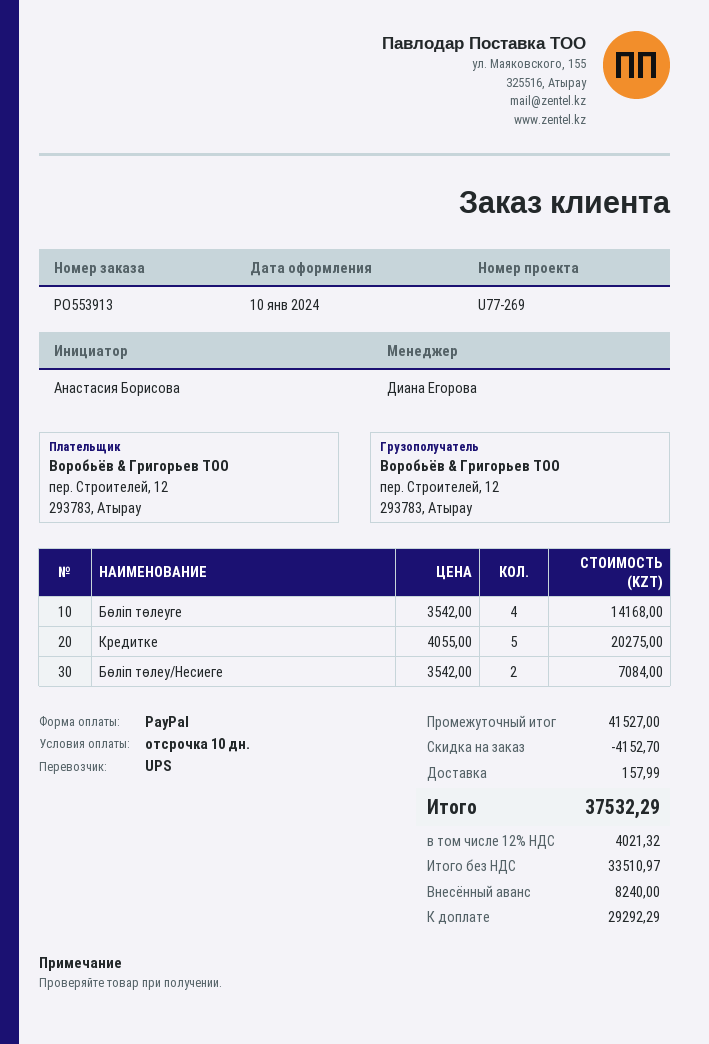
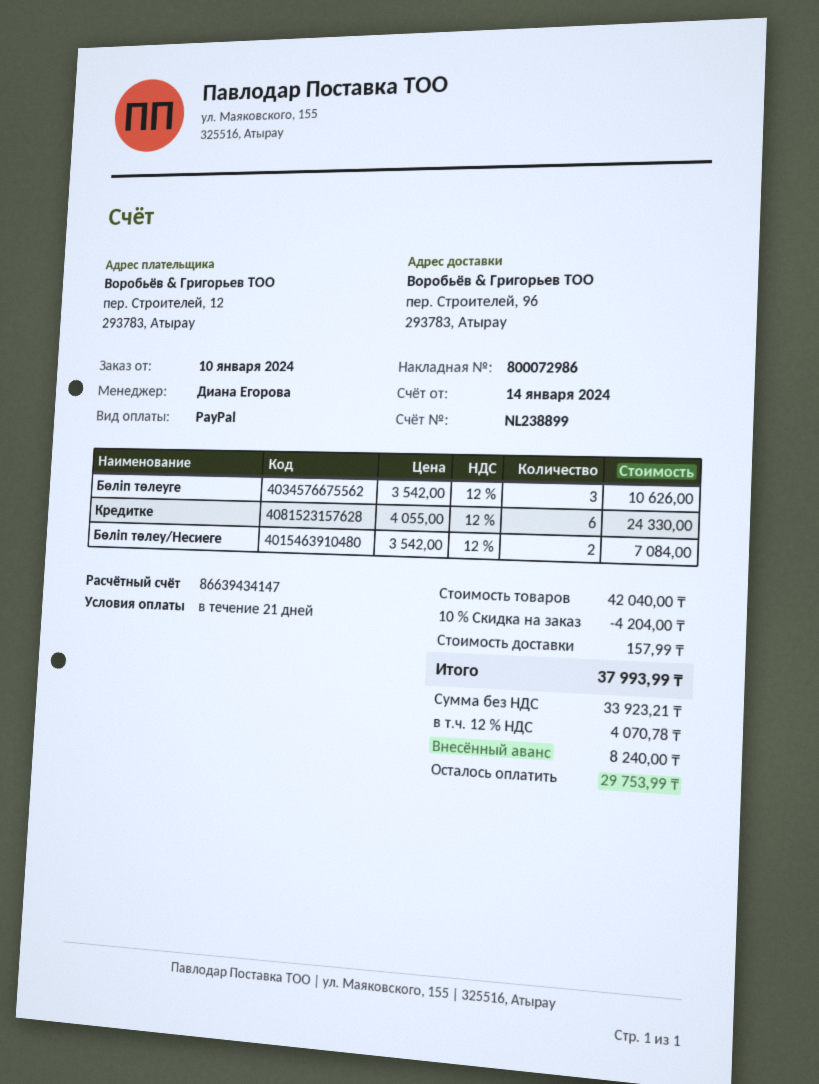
payment terms: 10 days -> 21 days
ship to: пер. Строителей, 12, 293783, Атырау -> пер. Строителей, 96, 293783, Атырау
Бөліп төлеуге: 4 x 3542.00 = 14168.00 -> 3 x 3542.00 = 10626.00
Кредитке: 5 x 4055.00 = 20275.00 -> 6 x 4055.00 = 24330.00
subtotal: 41527.00 -> 42040.00
discount: 4152.70 -> 4204.00
net: 33510.97 -> 33923.21
tax: 12% = 4021.32 -> 12% = 4070.78
total: 37532.29 -> 37993.99
balance: 29292.29 -> 29753.99

